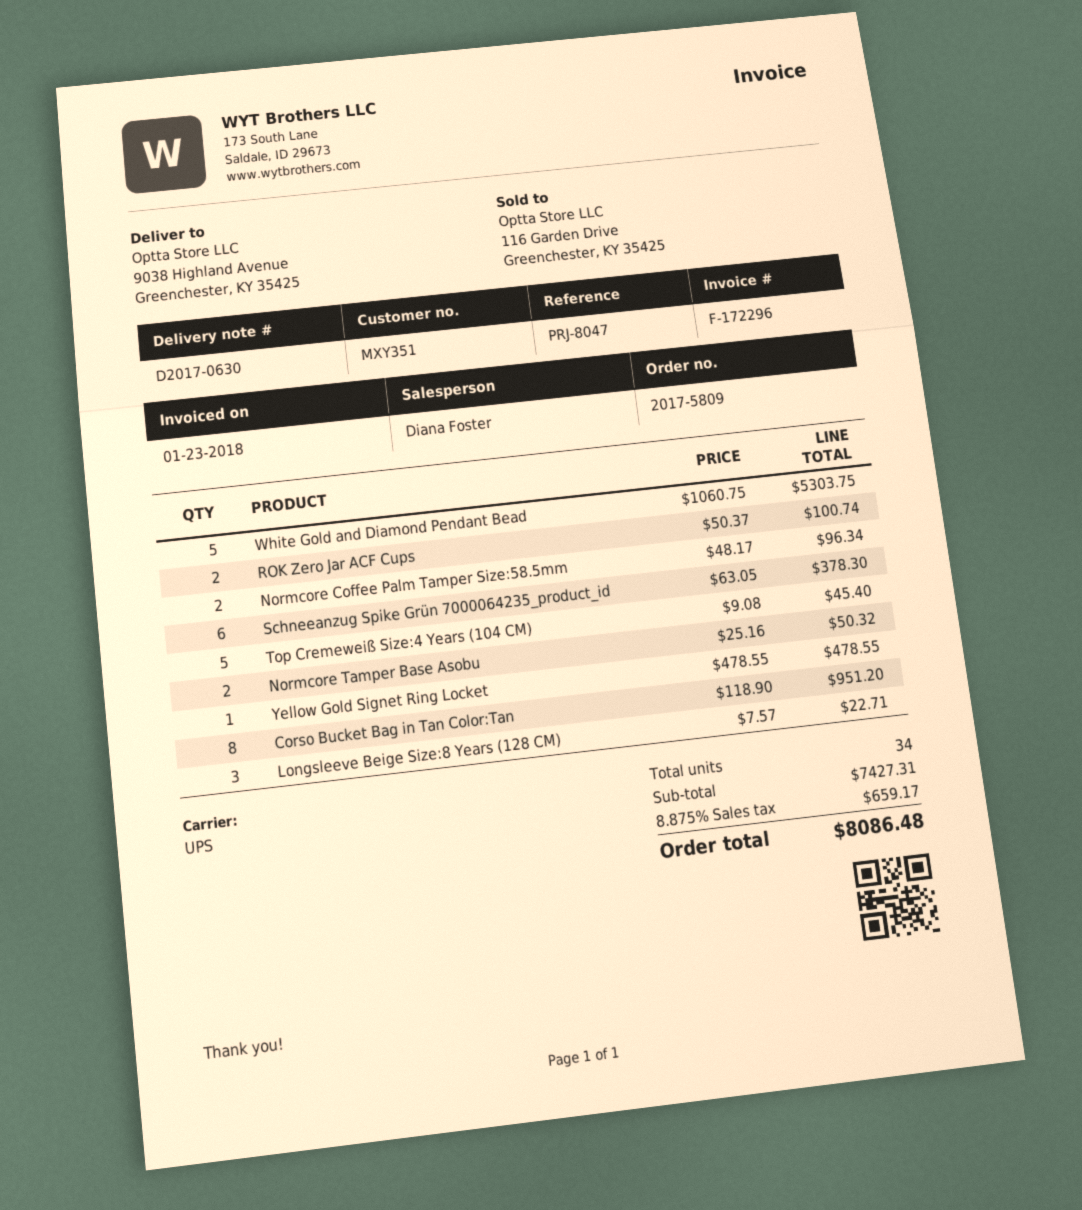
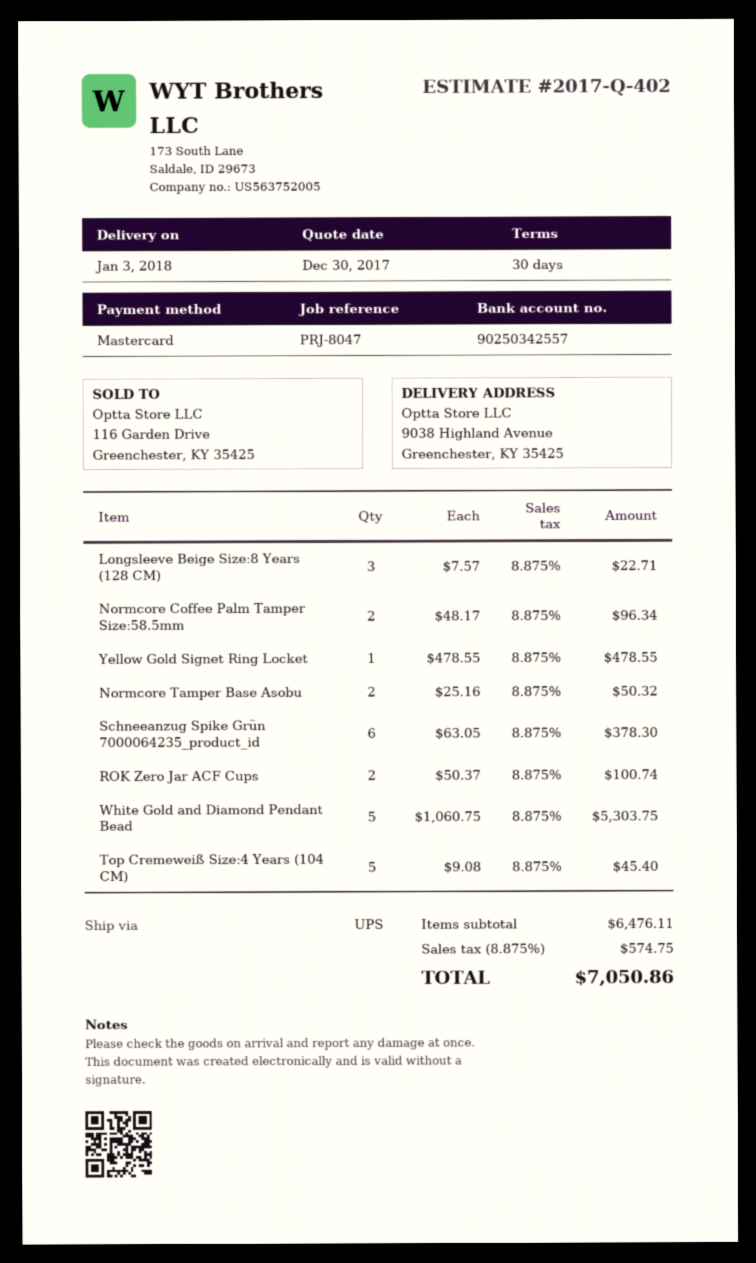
Corso Bucket Bag in Tan Color:Tan: 8 x 118.90 = 951.20 -> none
subtotal: 7427.31 -> 6476.11
tax: 8.875% = 659.17 -> 8.875% = 574.75
total: 8086.48 -> 7050.86

